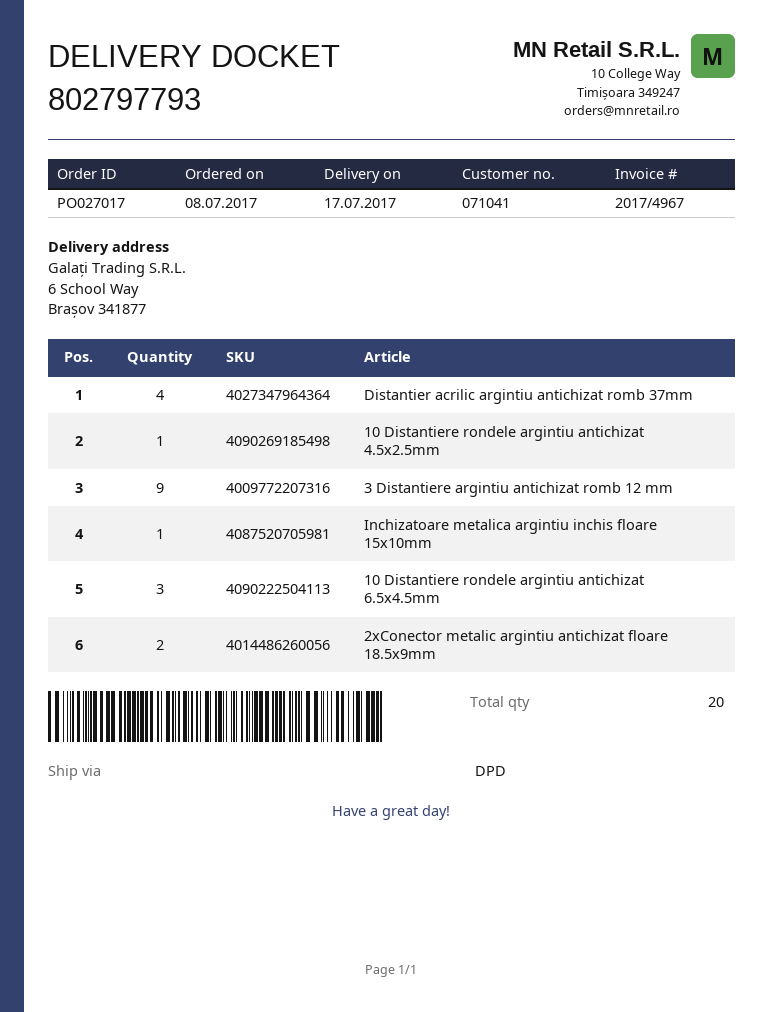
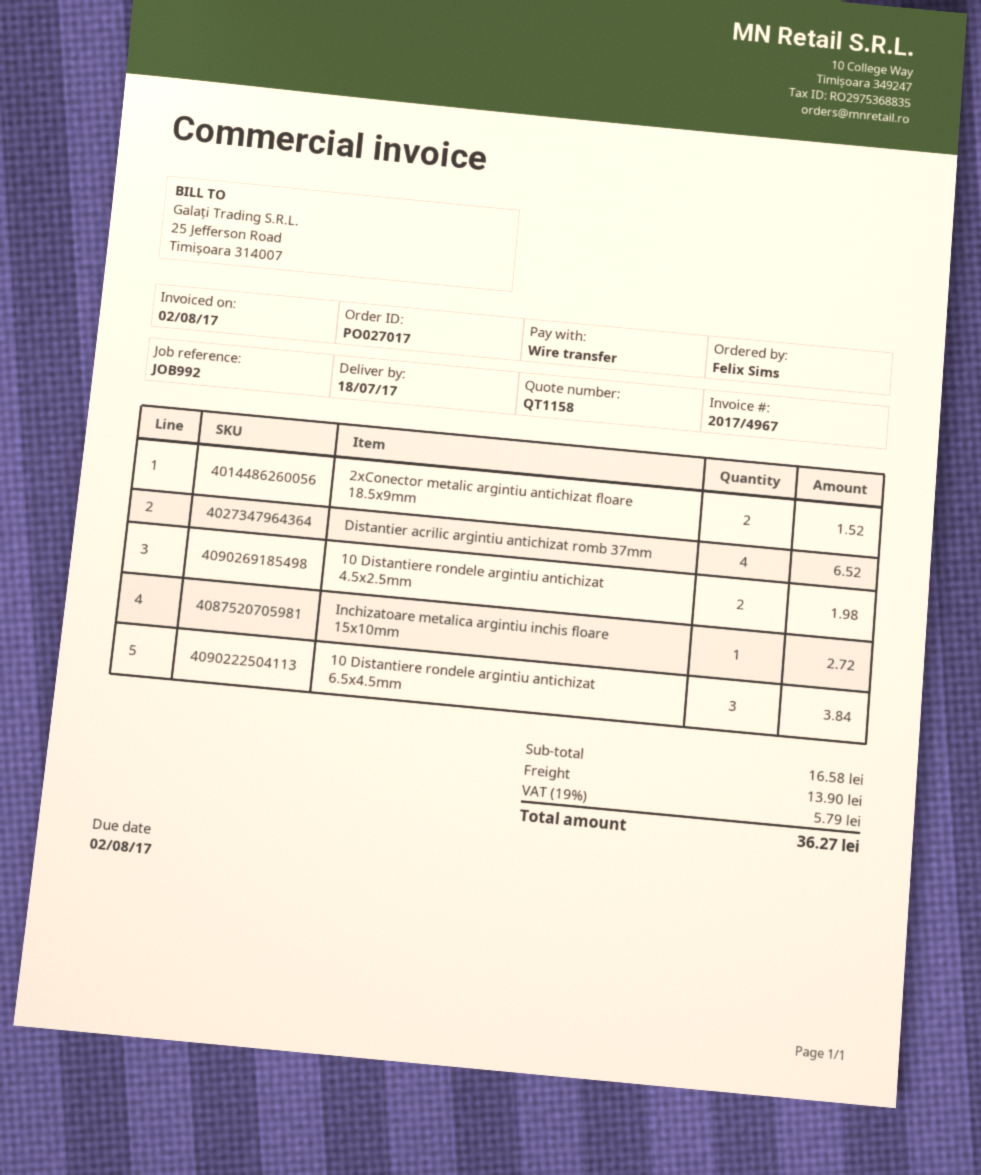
delivery date: 2017-07-17 -> 2017-07-18
10 Distantiere rondele argintiu antichizat 4.5x2.5mm: 1 -> 2
3 Distantiere argintiu antichizat romb 12 mm: 9 -> none

